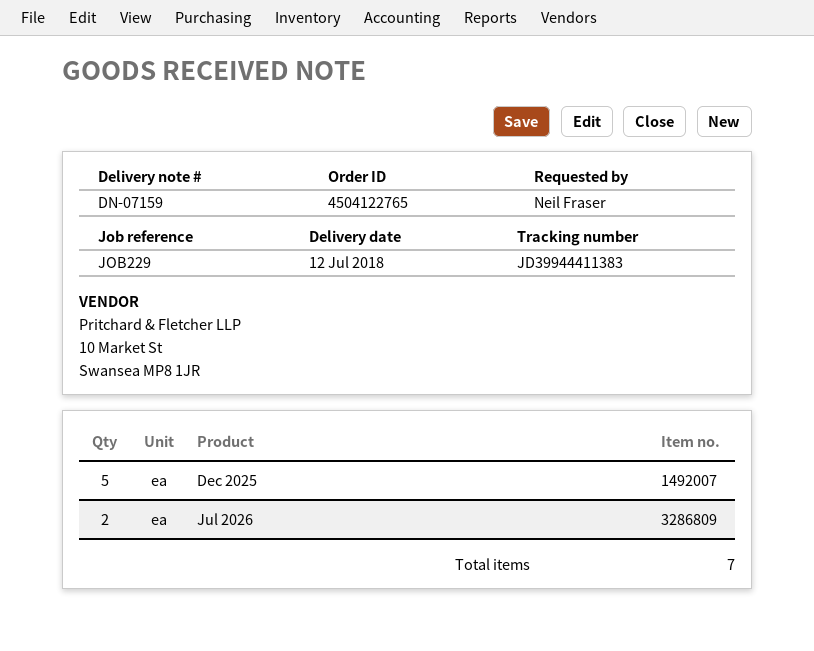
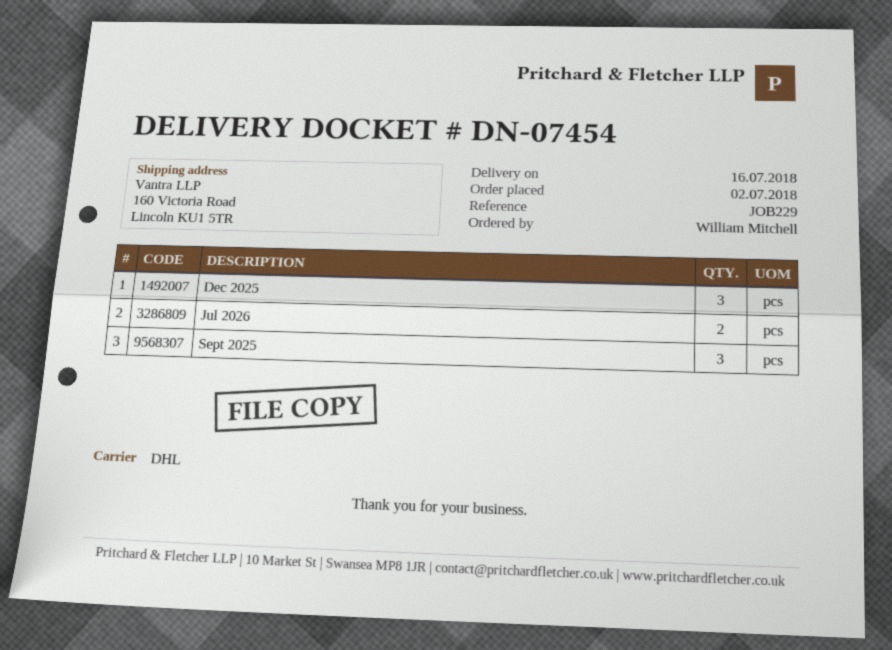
delivery note number: DN-07159 -> DN-07454
delivery date: 2018-07-12 -> 2018-07-16
ordered by: Neil Fraser -> William Mitchell
Dec 2025: 5 -> 3
Sept 2025: none -> 3

